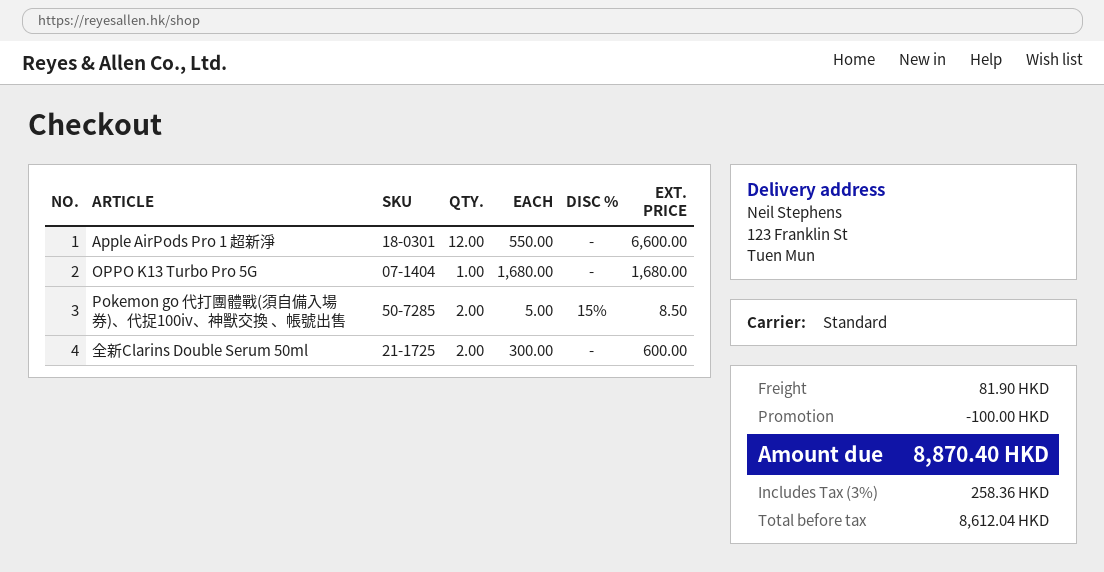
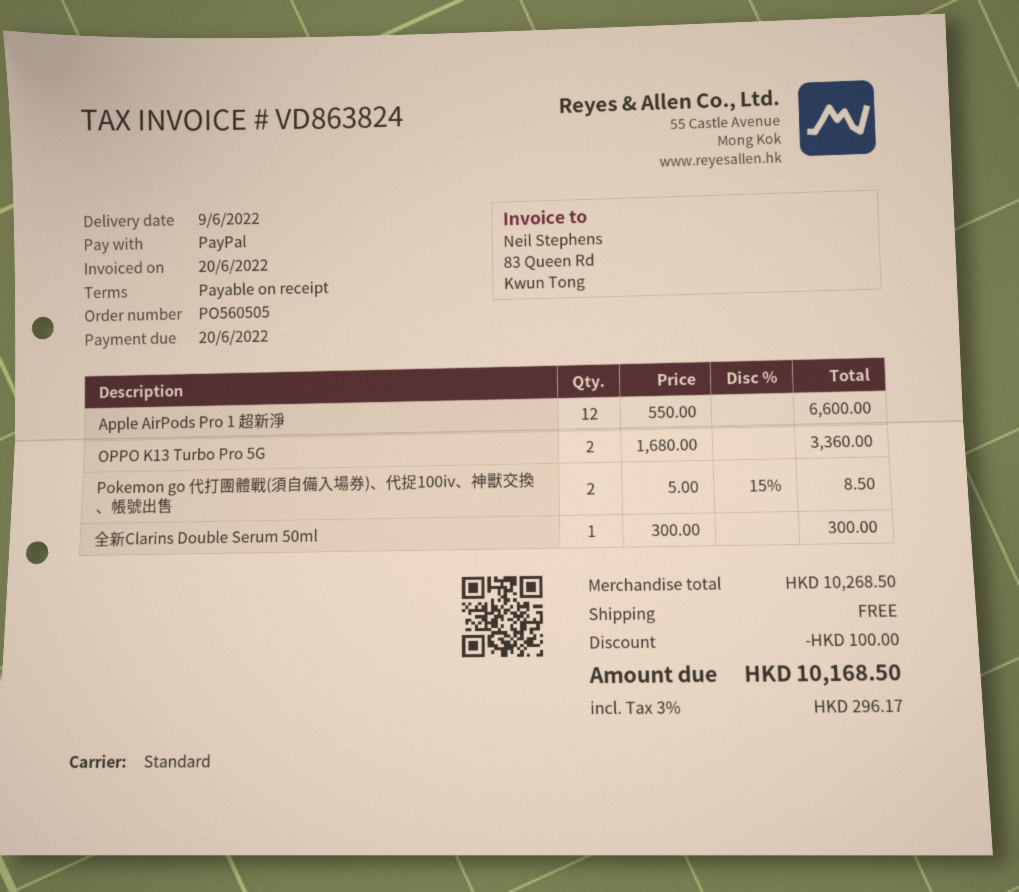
OPPO K13 Turbo Pro 5G: 1 x 1680.00 = 1680.00 -> 2 x 1680.00 = 3360.00
全新Clarins Double Serum 50ml: 2 x 300.00 = 600.00 -> 1 x 300.00 = 300.00
shipping: 81.90 -> 0.00
tax: 3% = 258.36 -> 3% = 296.17
total: 8870.40 -> 10168.50

